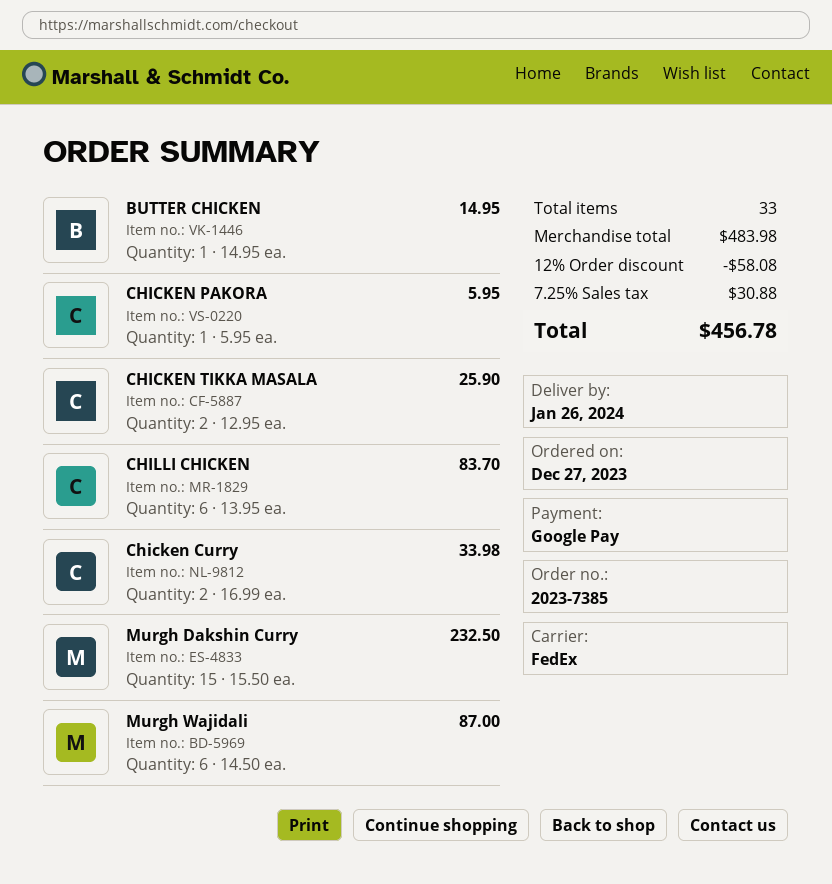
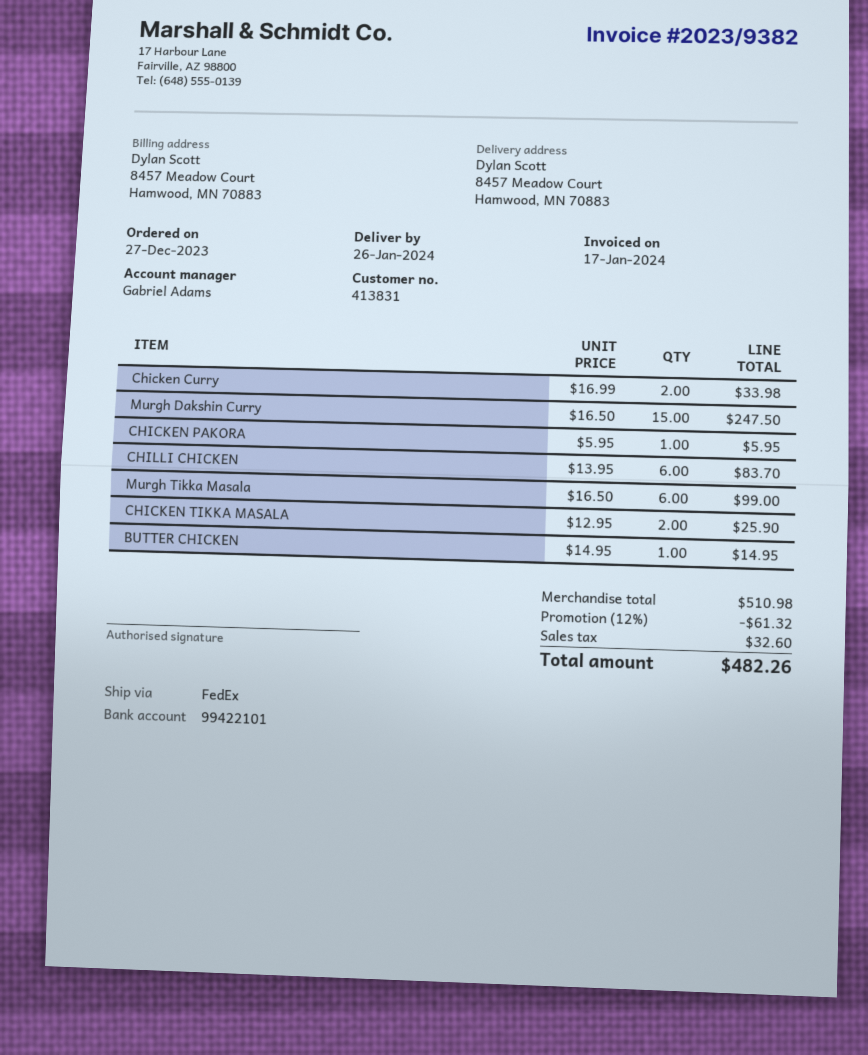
Murgh Dakshin Curry: 15 x 15.50 = 232.50 -> 15 x 16.50 = 247.50
Murgh Wajidali: 6 x 14.50 = 87.00 -> none
Murgh Tikka Masala: none -> 6 x 16.50 = 99.00
subtotal: 483.98 -> 510.98
discount: 12% = 58.08 -> 12% = 61.32
tax: 30.88 -> 32.60
total: 456.78 -> 482.26

